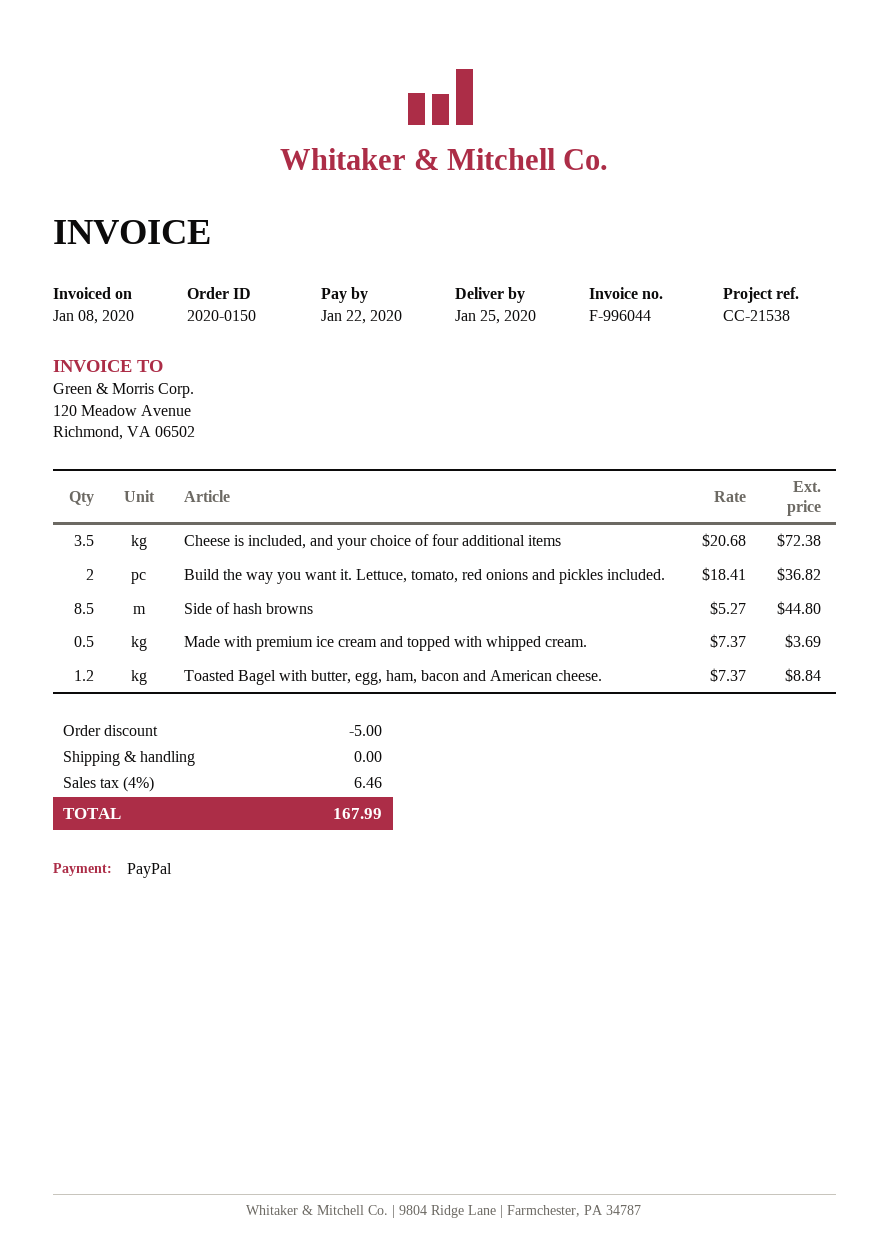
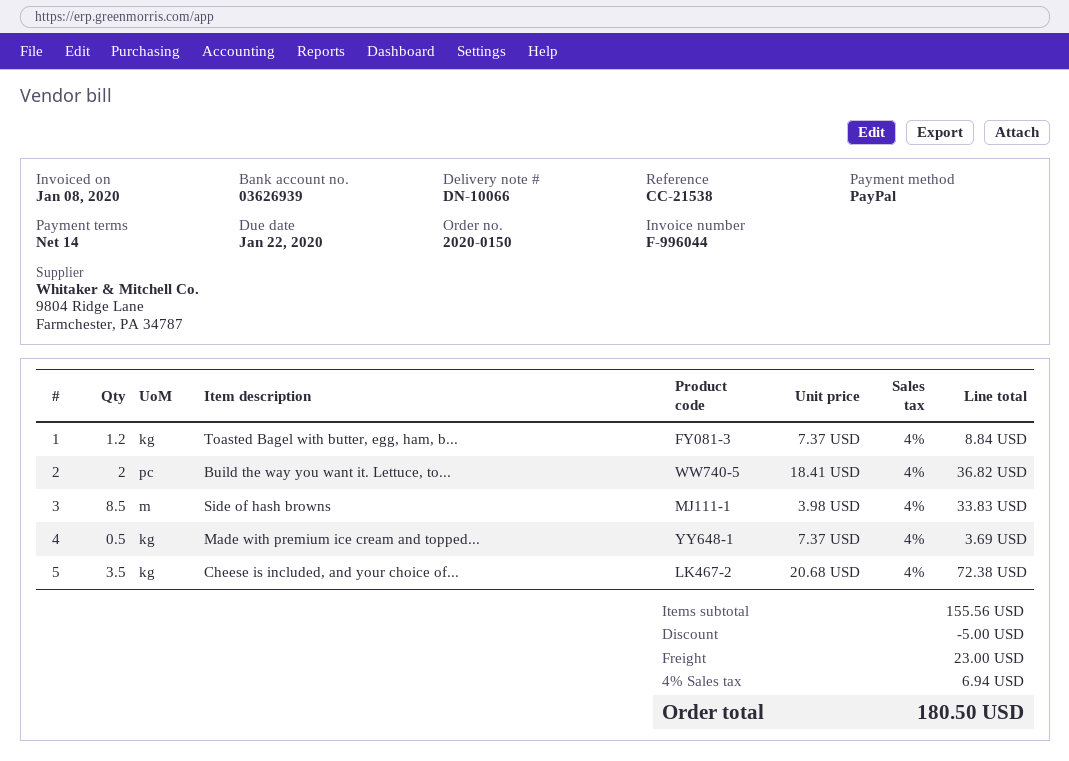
Side of hash browns: 8.5 x 5.27 = 44.80 -> 8.5 x 3.98 = 33.83
shipping: 0.00 -> 23.00
tax: 4% = 6.46 -> 4% = 6.94
total: 167.99 -> 180.50

